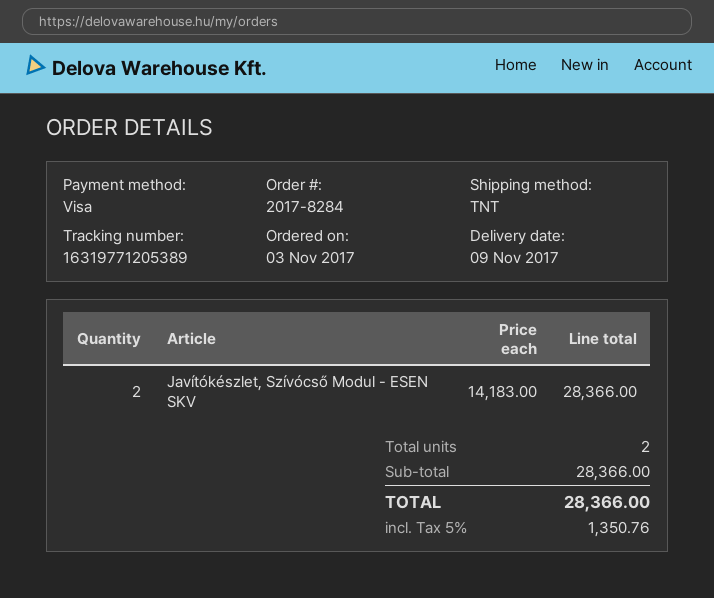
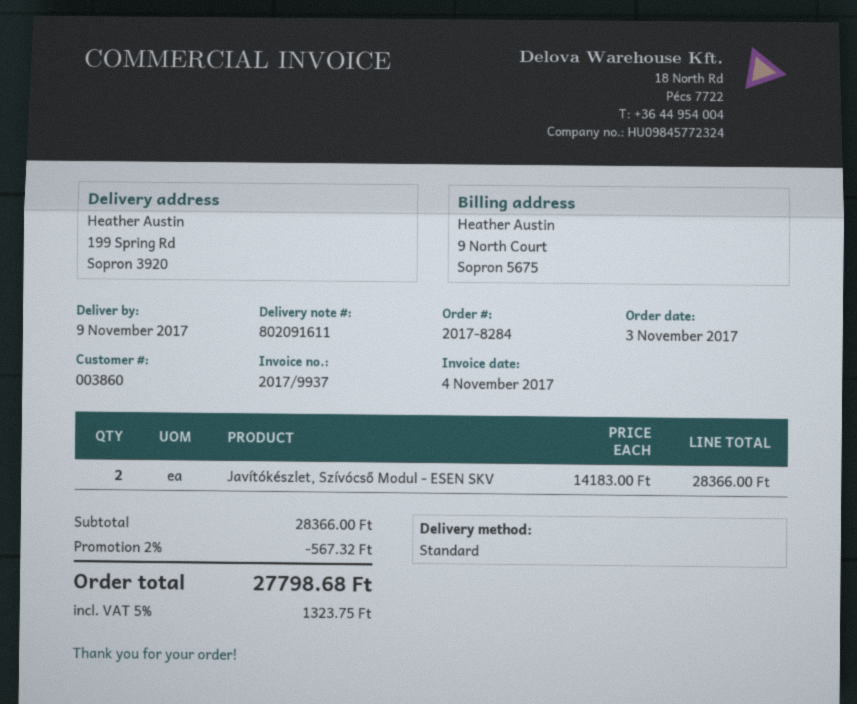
shipping method: TNT -> standard
discount: none -> 2% = 567.32
tax: 5% = 1350.76 -> 5% = 1323.75
total: 28366.00 -> 27798.68

